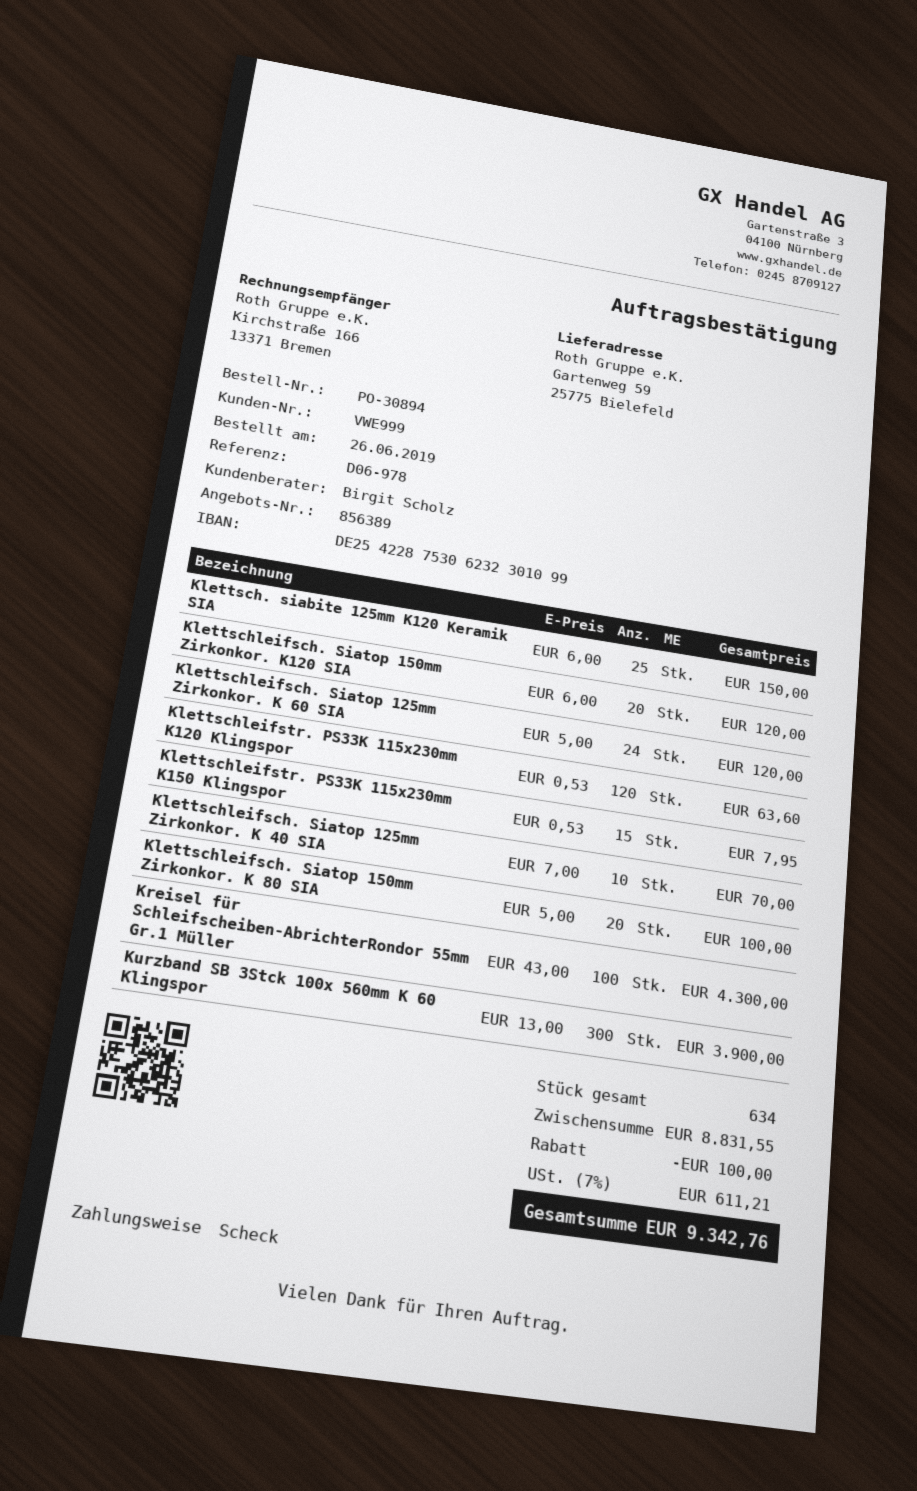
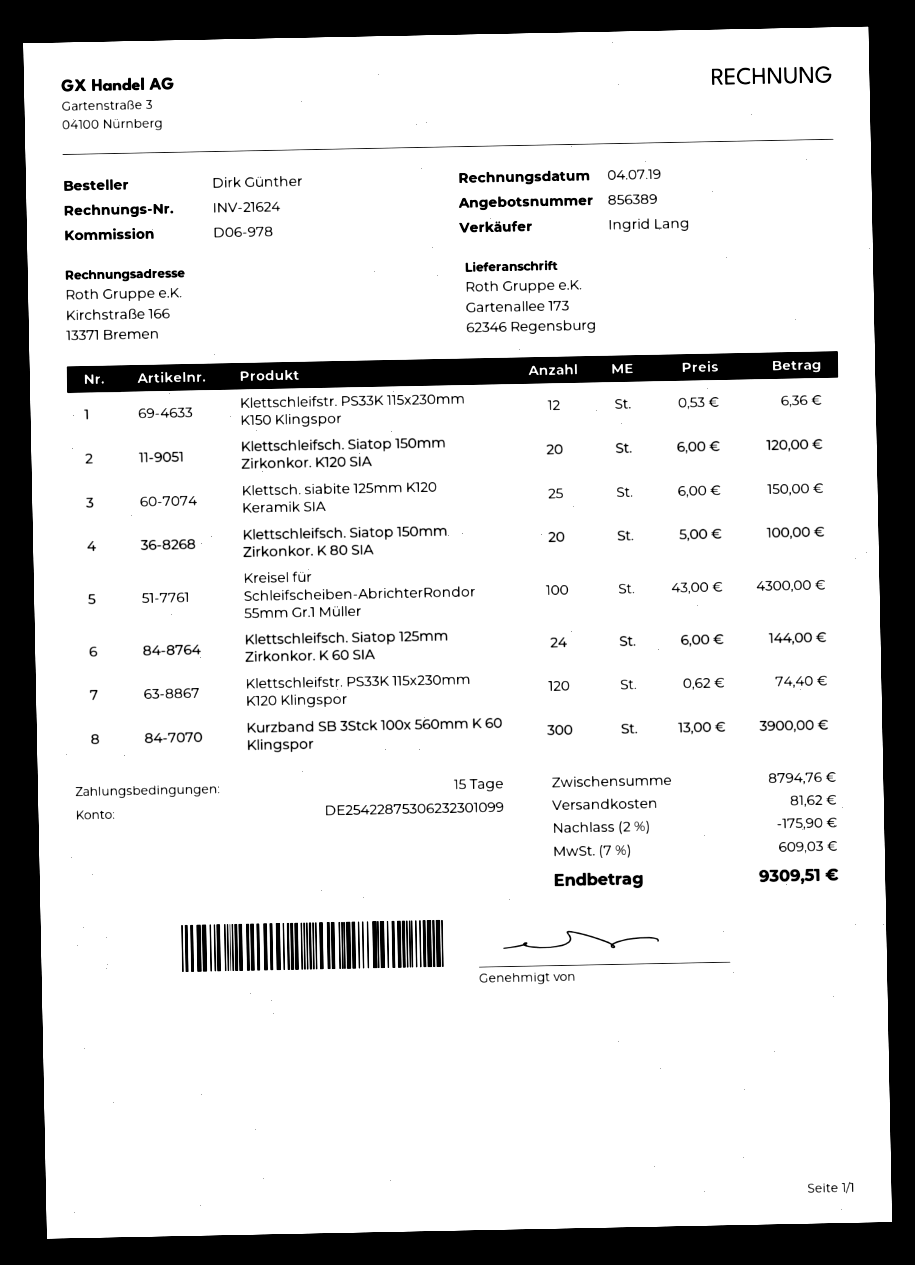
sales rep: Birgit Scholz -> Ingrid Lang
ship to: Gartenweg 59, 25775 Bielefeld -> Gartenallee 173, 62346 Regensburg
Klettschleifsch. Siatop 125mm Zirkonkor. K 60 SIA: 24 x 5.00 = 120.00 -> 24 x 6.00 = 144.00
Klettschleifstr. PS33K 115x230mm K120 Klingspor: 120 x 0.53 = 63.60 -> 120 x 0.62 = 74.40
Klettschleifstr. PS33K 115x230mm K150 Klingspor: 15 x 0.53 = 7.95 -> 12 x 0.53 = 6.36
Klettschleifsch. Siatop 125mm Zirkonkor. K 40 SIA: 10 x 7.00 = 70.00 -> none
subtotal: 8831.55 -> 8794.76
discount: 100.00 -> 175.90
shipping: none -> 81.62
tax: 7% = 611.21 -> 7% = 609.03
total: 9342.76 -> 9309.51

